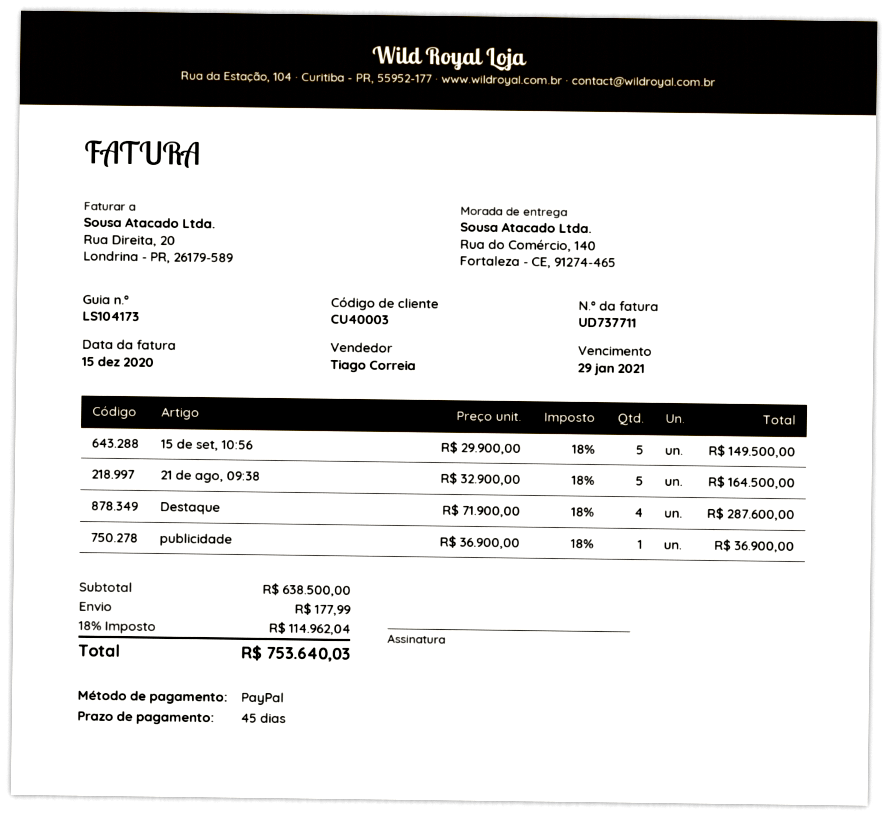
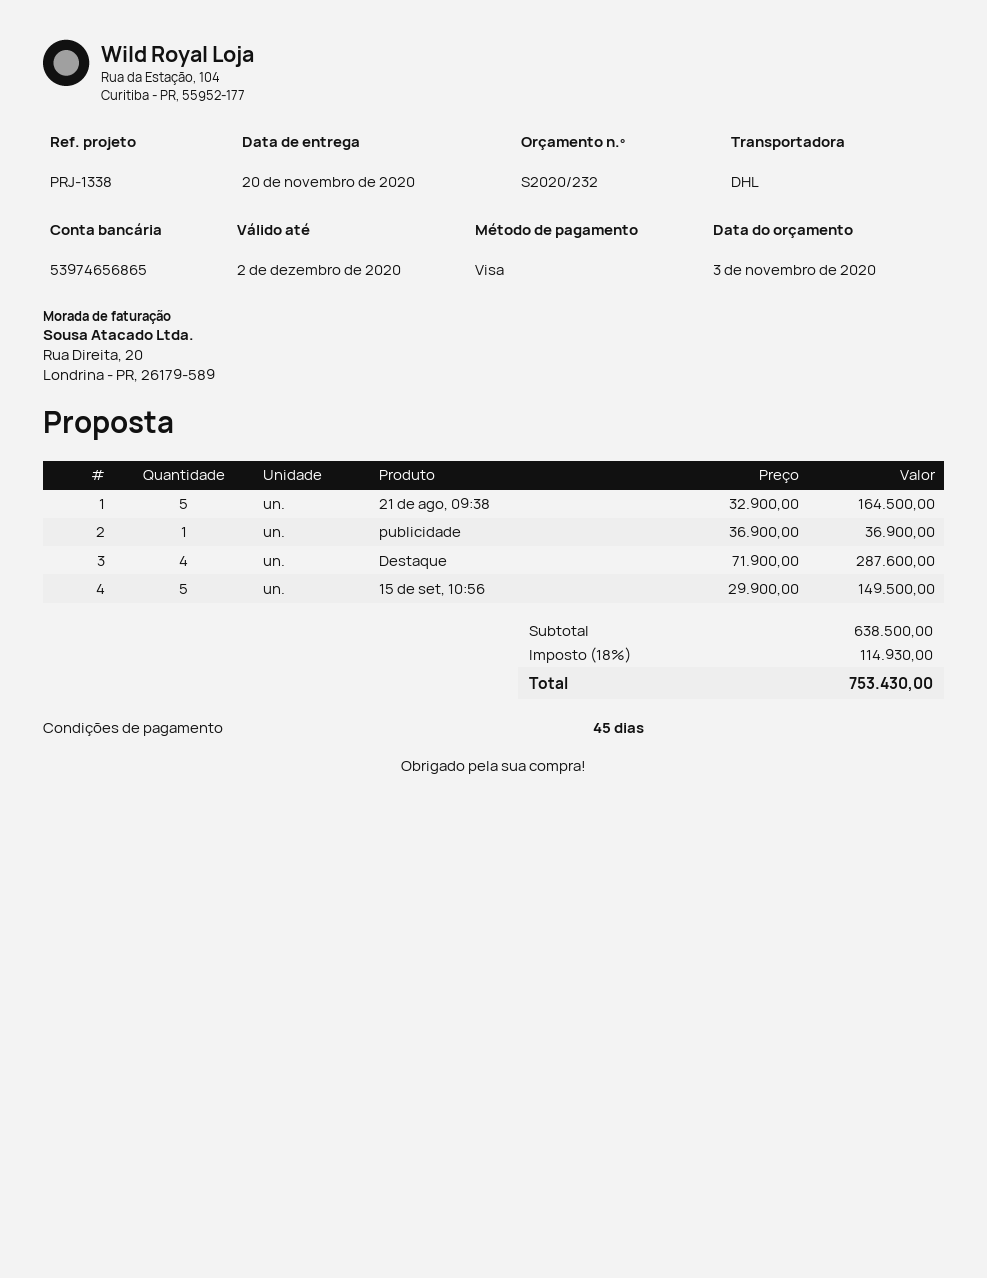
payment method: PayPal -> Visa
shipping: 177.99 -> none
tax: 18% = 114962.04 -> 18% = 114930.00
total: 753640.03 -> 753430.00

